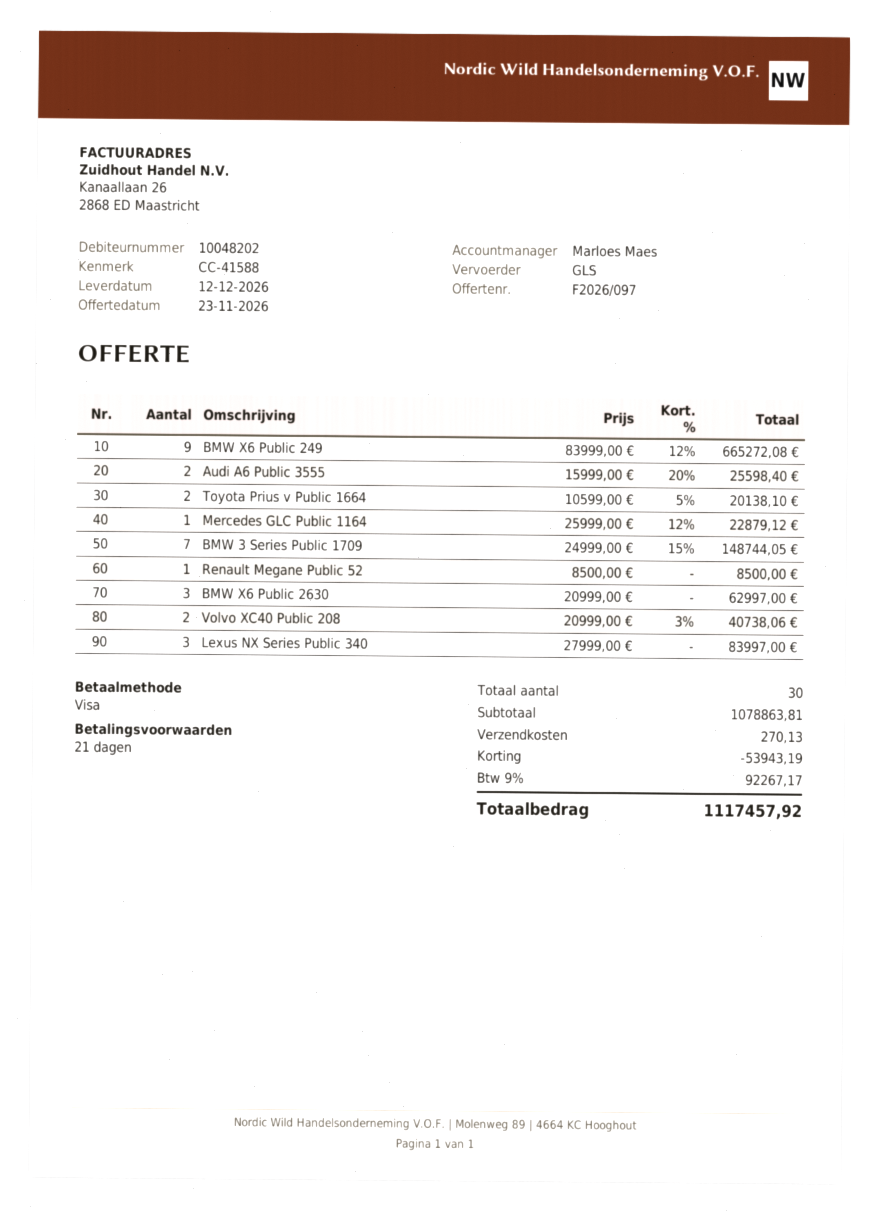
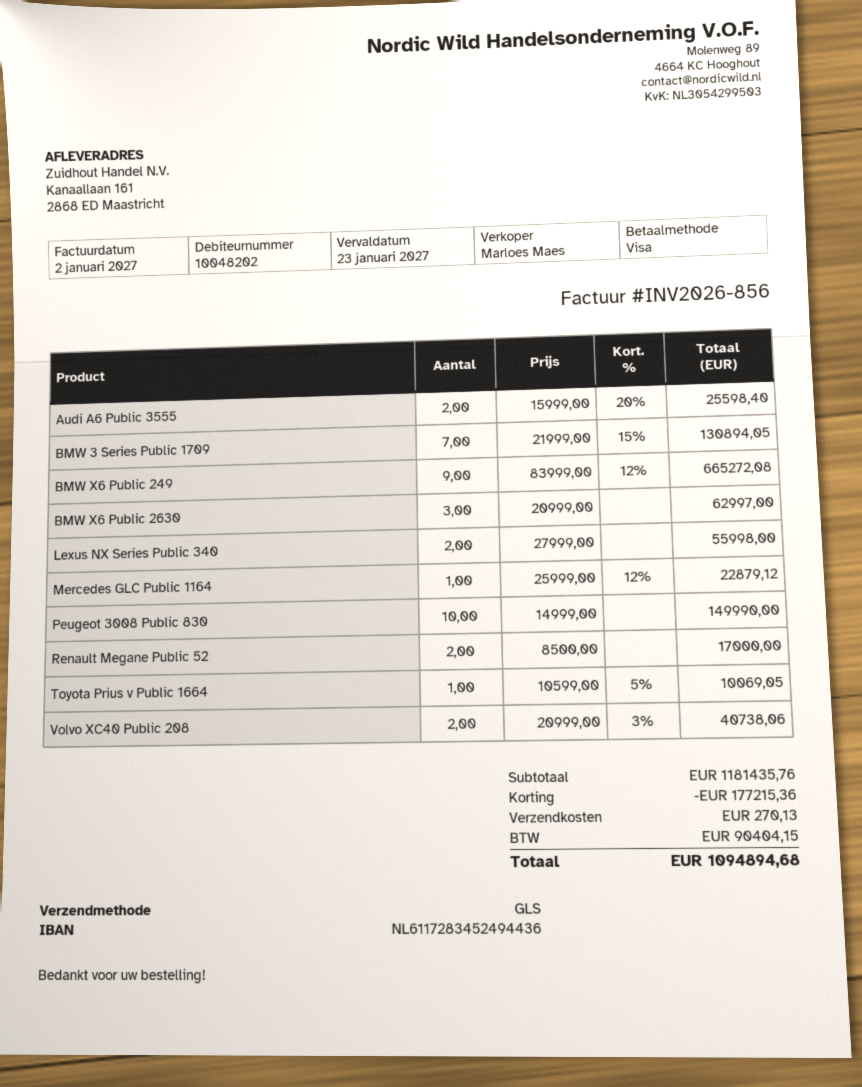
Toyota Prius v Public 1664: 2 x 10599.00 - 5% = 20138.10 -> 1 x 10599.00 - 5% = 10069.05
BMW 3 Series Public 1709: 7 x 24999.00 - 15% = 148744.05 -> 7 x 21999.00 - 15% = 130894.05
Renault Megane Public 52: 1 x 8500.00 = 8500.00 -> 2 x 8500.00 = 17000.00
Lexus NX Series Public 340: 3 x 27999.00 = 83997.00 -> 2 x 27999.00 = 55998.00
Peugeot 3008 Public 830: none -> 10 x 14999.00 = 149990.00
subtotal: 1078863.81 -> 1181435.76
discount: 53943.19 -> 177215.36
tax: 92267.17 -> 90404.15
total: 1117457.92 -> 1094894.68

